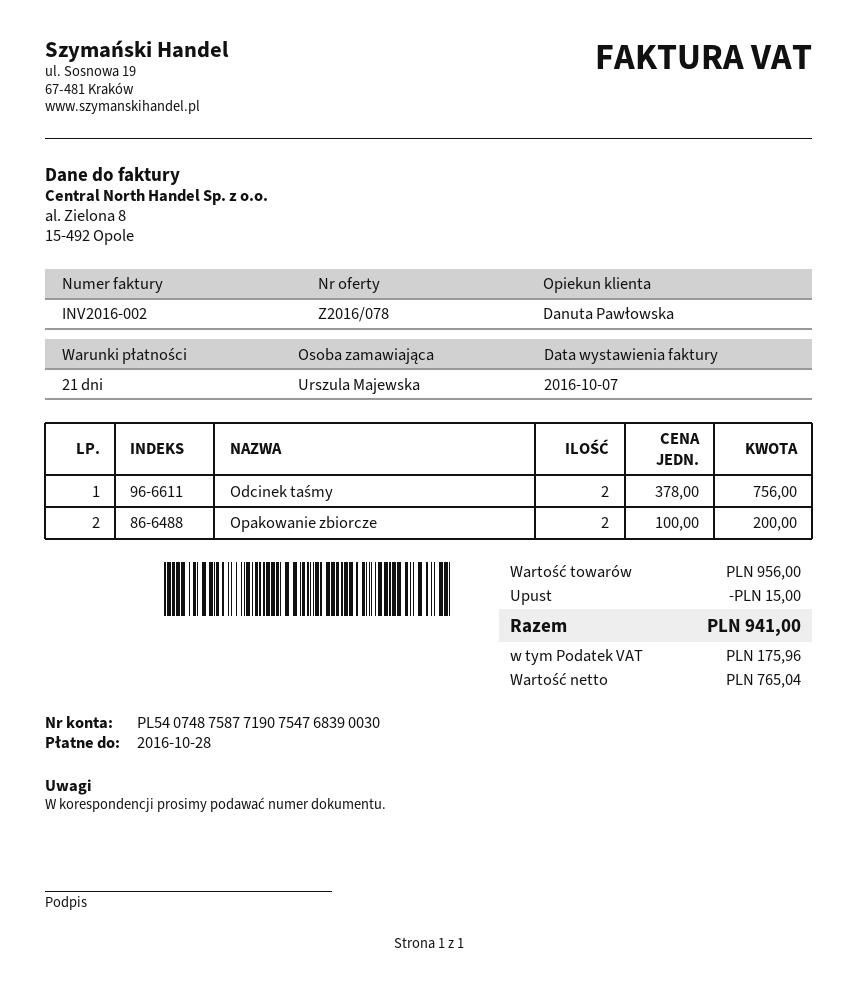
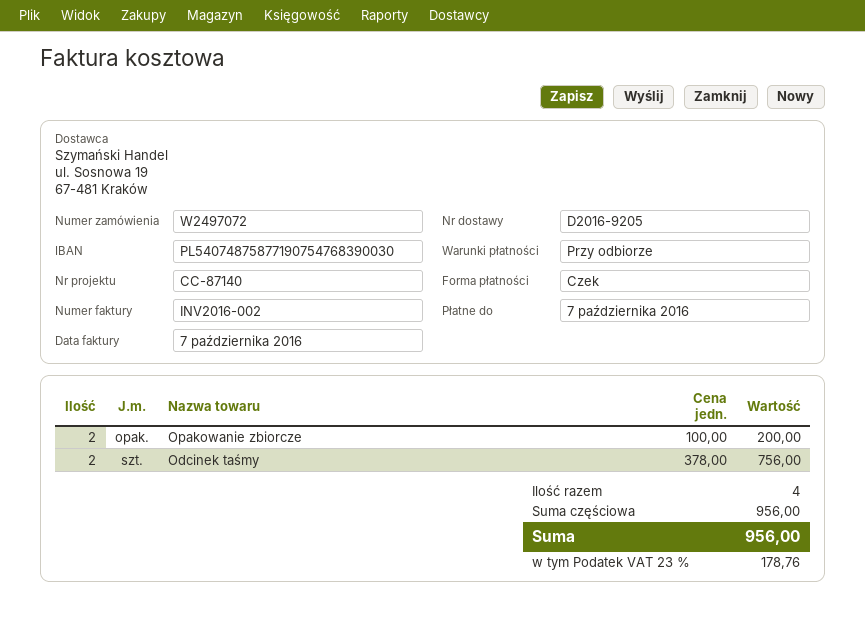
payment terms: 21 days -> on receipt
due date: 2016-10-28 -> 2016-10-07
discount: 15.00 -> none
tax: 175.96 -> 178.76
total: 941.00 -> 956.00

